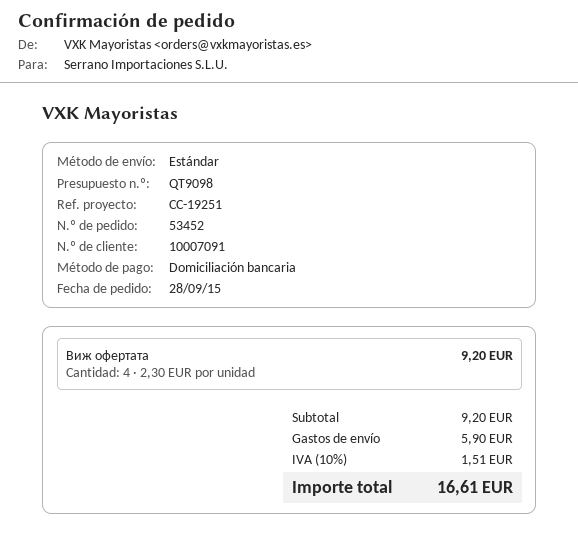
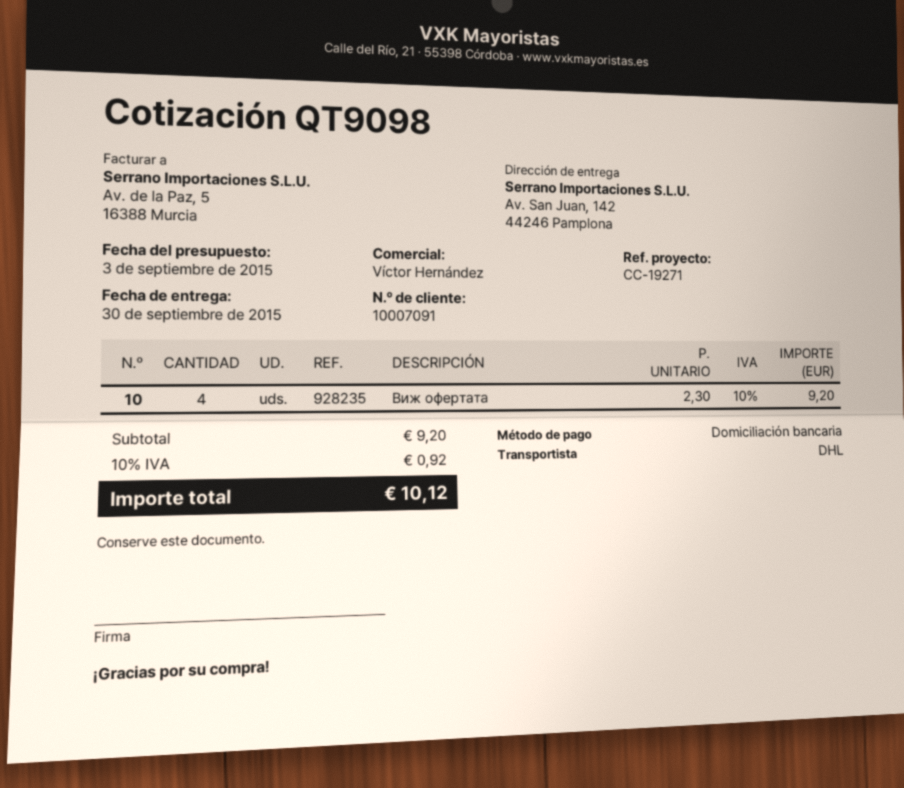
reference: CC-19251 -> CC-19271
shipping method: standard -> DHL
shipping: 5.90 -> none
tax: 10% = 1.51 -> 10% = 0.92
total: 16.61 -> 10.12

